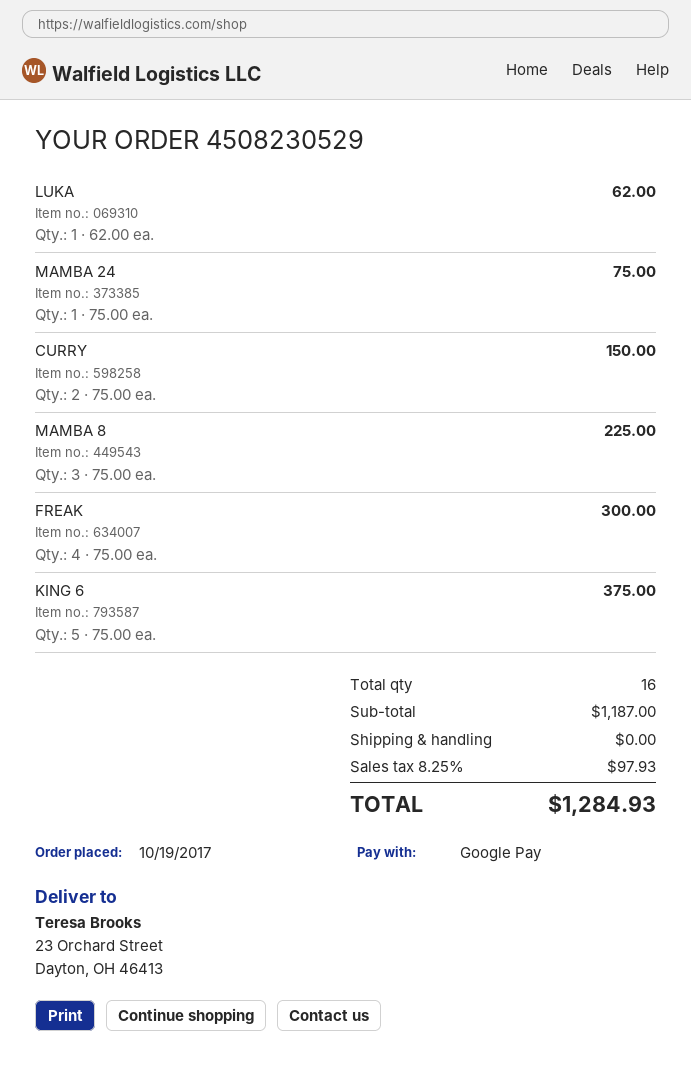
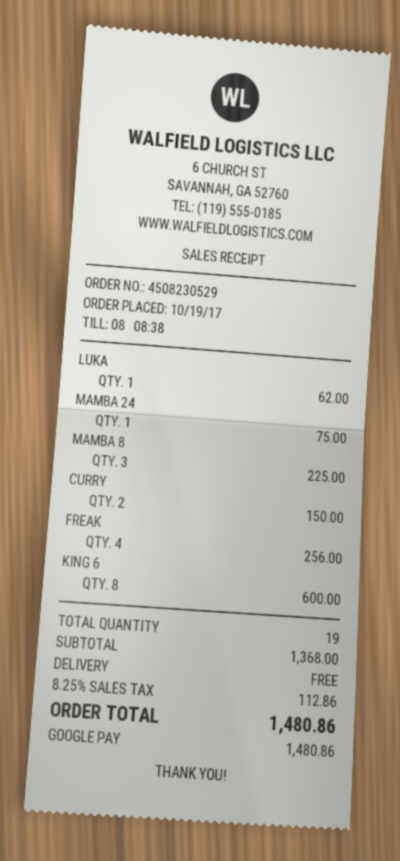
FREAK: 4 for 300.00 -> 4 for 256.00
KING 6: 5 for 375.00 -> 8 for 600.00
total quantity: 16 -> 19
subtotal: 1187.00 -> 1368.00
tax: 8.25% = 97.93 -> 8.25% = 112.86
total: 1284.93 -> 1480.86

